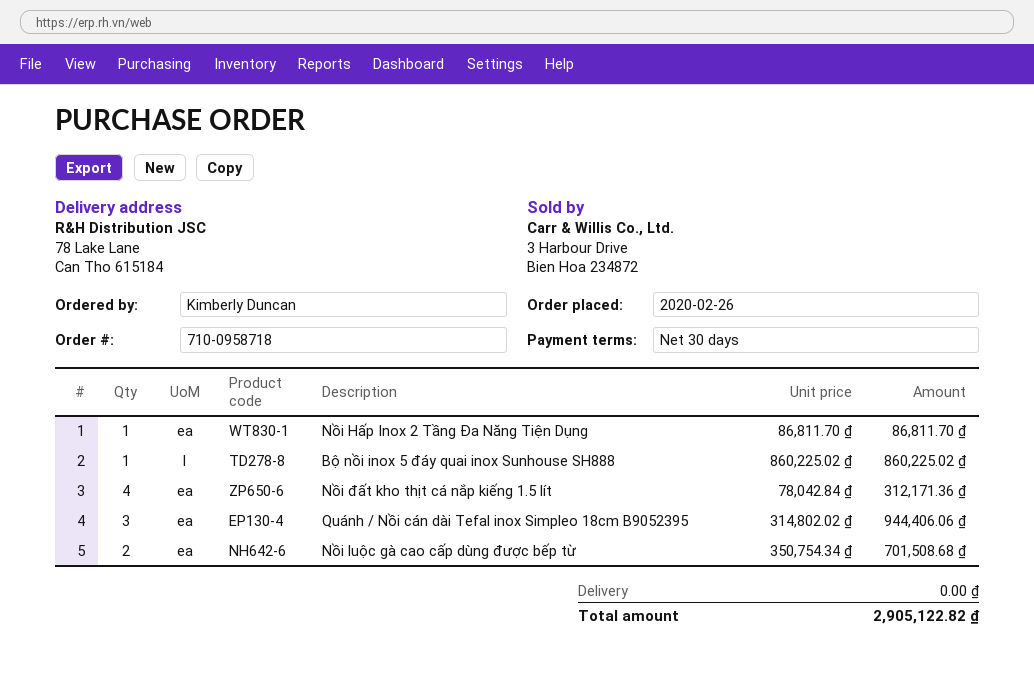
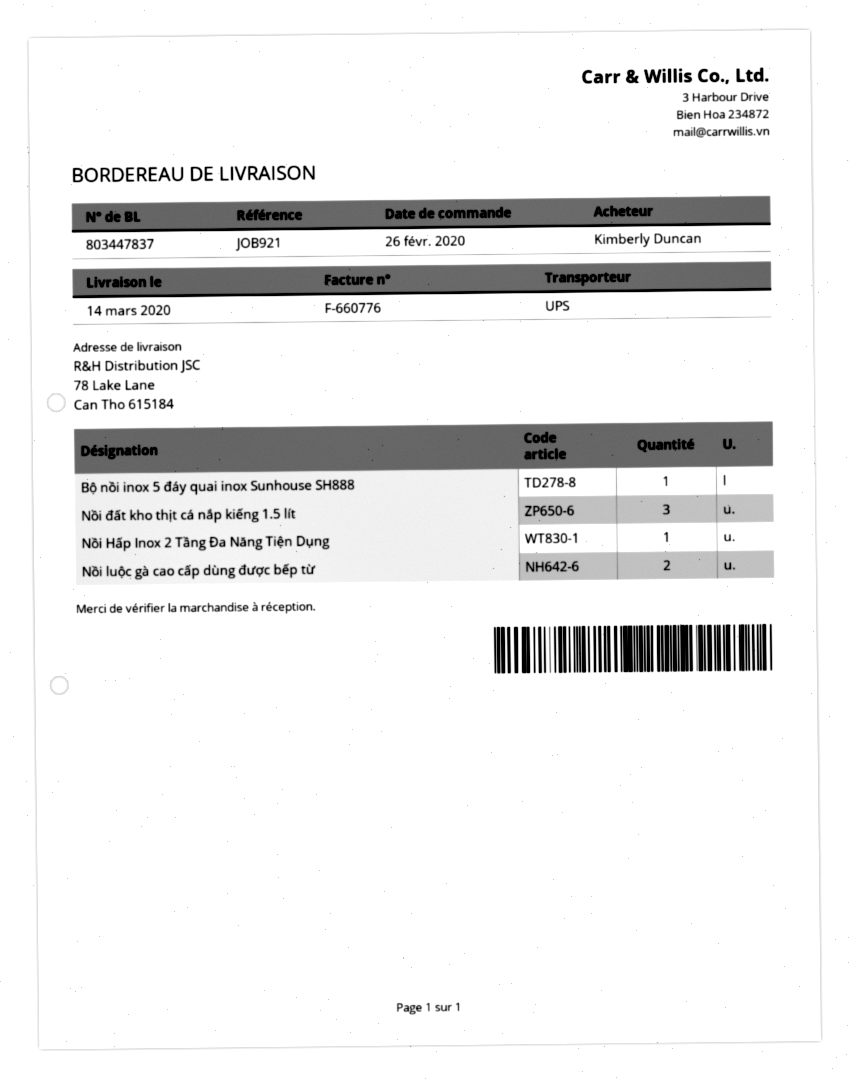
Nồi đất kho thịt cá nắp kiếng 1.5 lít: 4 -> 3
Quánh / Nồi cán dài Tefal inox Simpleo 18cm B9052395: 3 -> none

